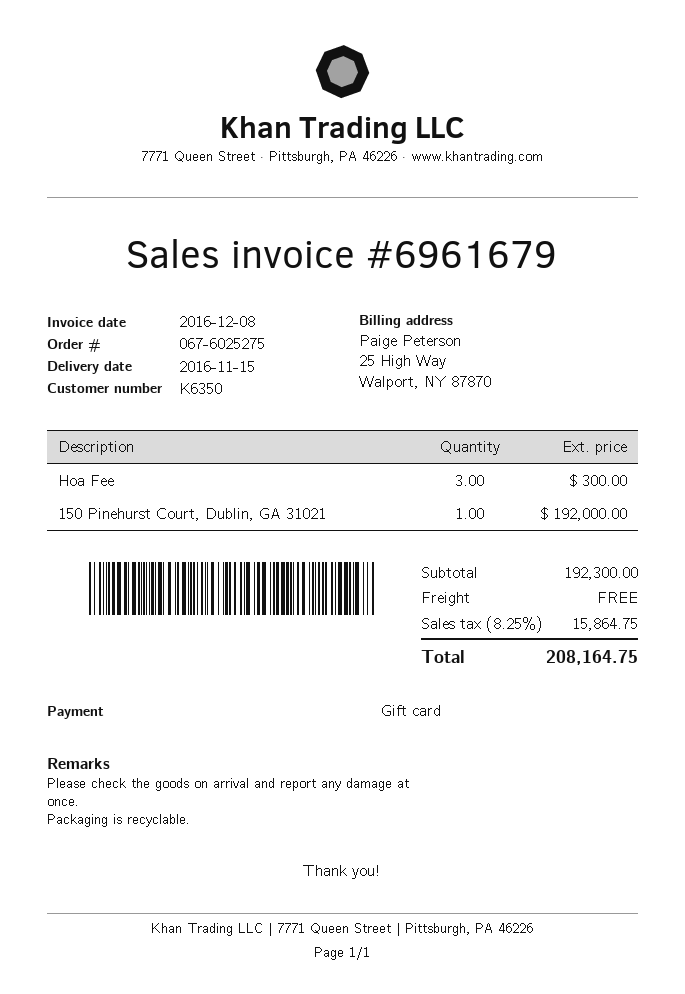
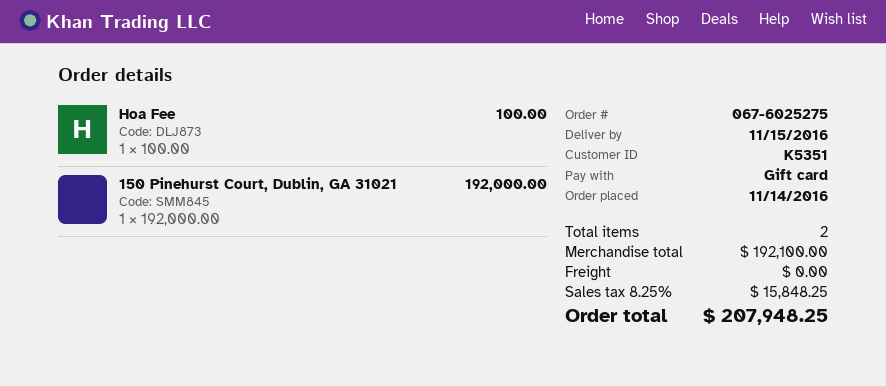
customer number: K6350 -> K5351
Hoa Fee: 3 for 300.00 -> 1 for 100.00
subtotal: 192300.00 -> 192100.00
tax: 8.25% = 15864.75 -> 8.25% = 15848.25
total: 208164.75 -> 207948.25

